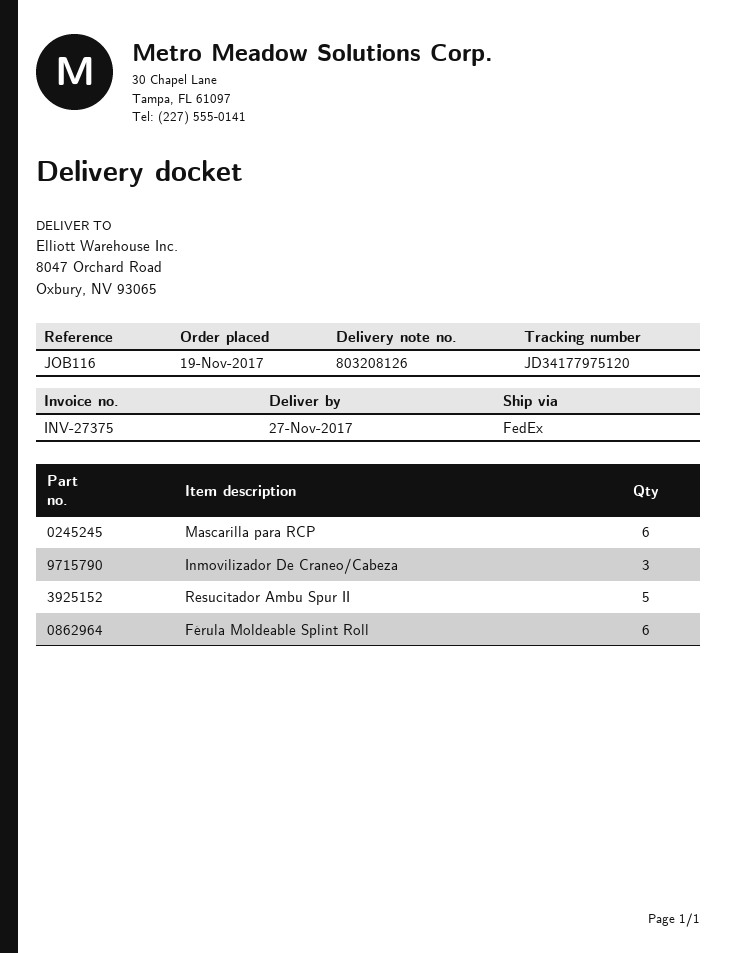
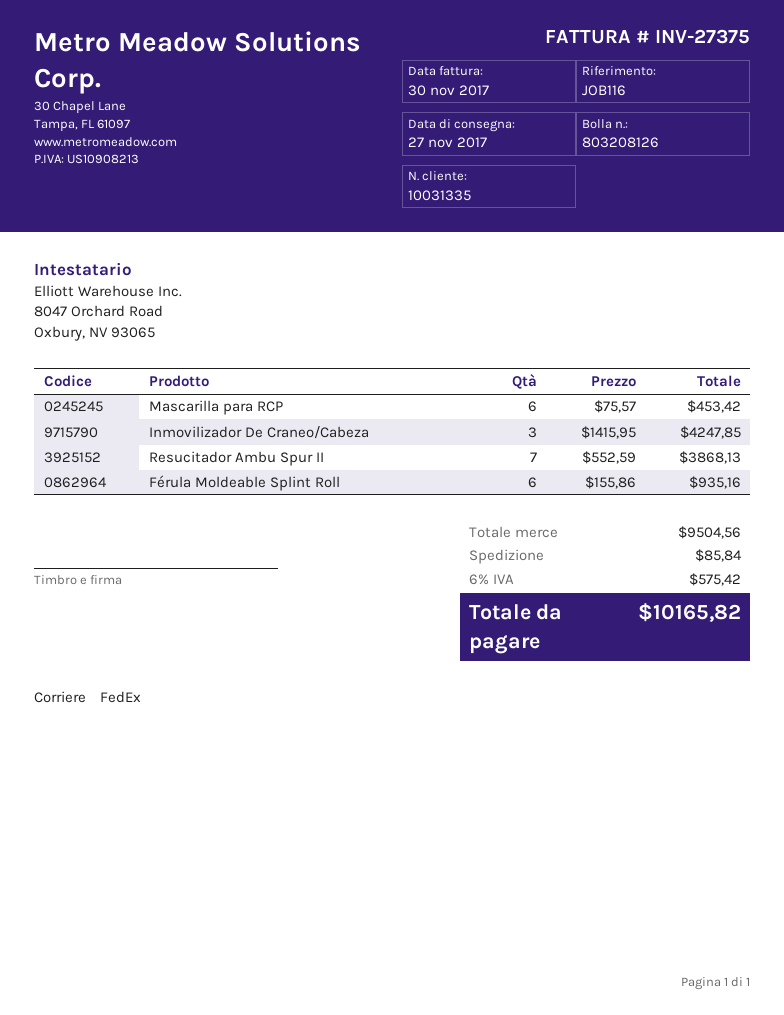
Resucitador Ambu Spur II: 5 -> 7

